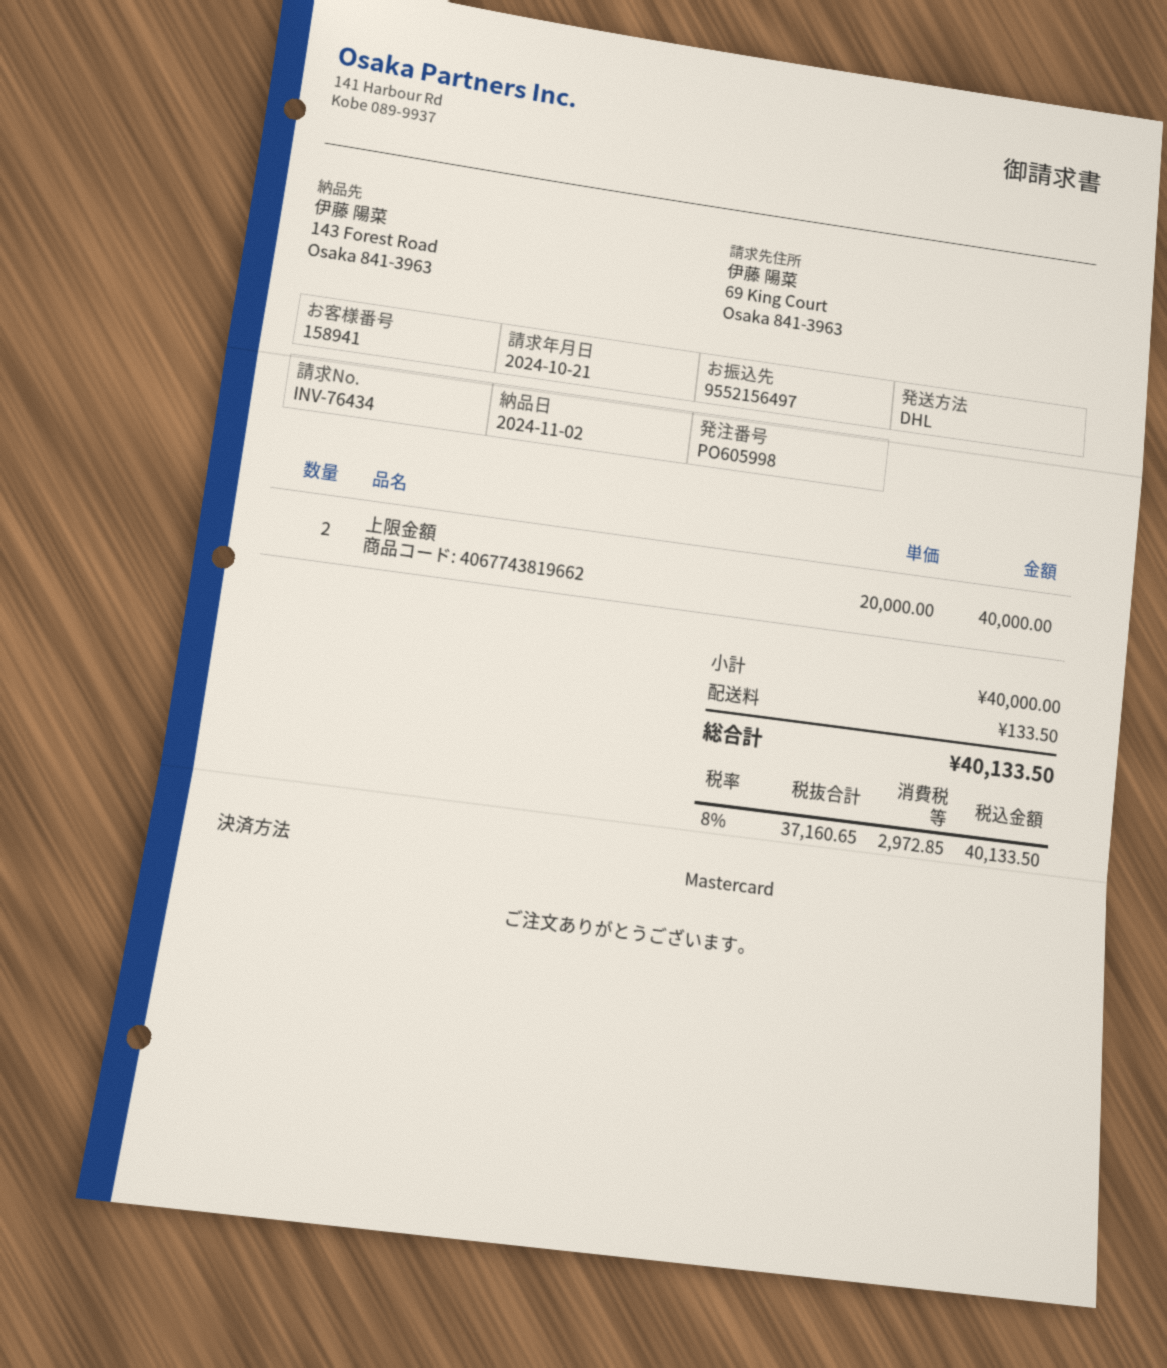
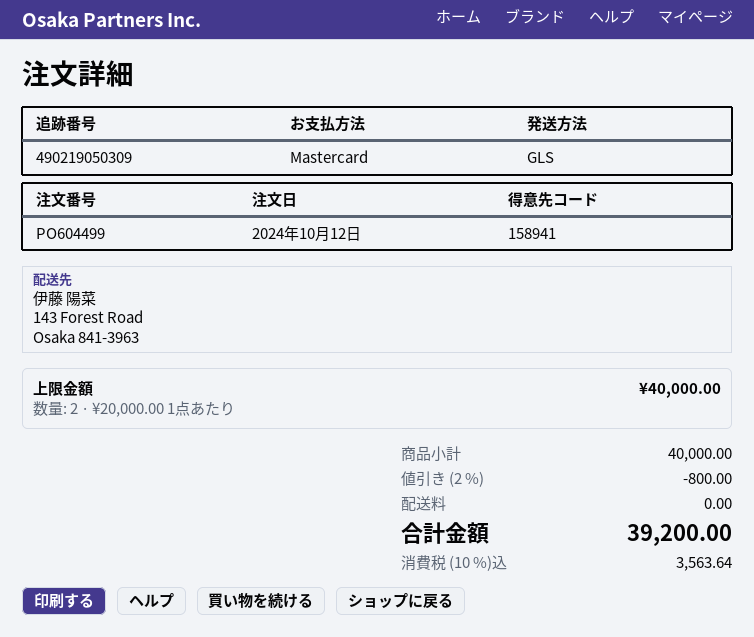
order number: PO605998 -> PO604499
shipping method: DHL -> GLS
discount: none -> 2% = 800.00
shipping: 133.50 -> 0.00
tax: 8% = 2972.85 -> 10% = 3563.64
total: 40133.50 -> 39200.00

